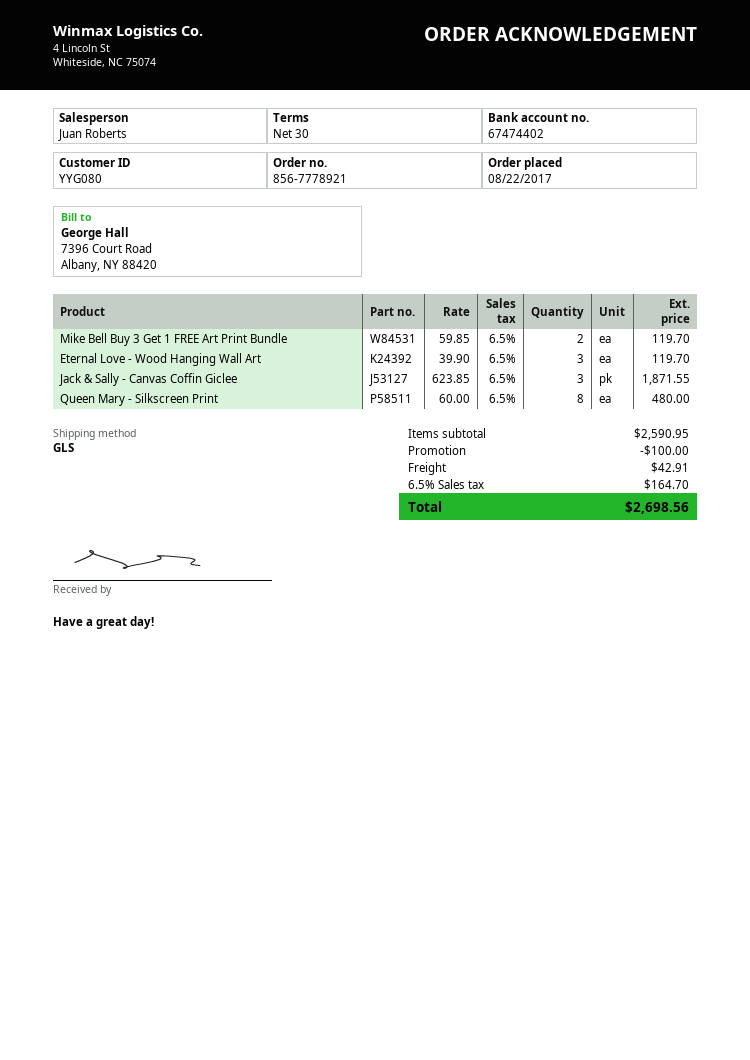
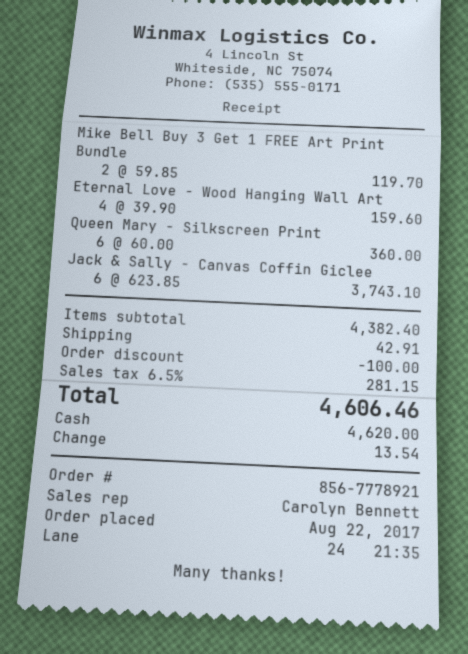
sales rep: Juan Roberts -> Carolyn Bennett
Eternal Love - Wood Hanging Wall Art: 3 x 39.90 = 119.70 -> 4 x 39.90 = 159.60
Jack & Sally - Canvas Coffin Giclee: 3 x 623.85 = 1871.55 -> 6 x 623.85 = 3743.10
Queen Mary - Silkscreen Print: 8 x 60.00 = 480.00 -> 6 x 60.00 = 360.00
subtotal: 2590.95 -> 4382.40
tax: 6.5% = 164.70 -> 6.5% = 281.15
total: 2698.56 -> 4606.46

